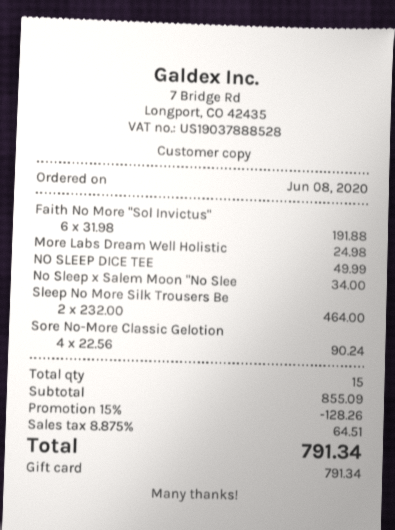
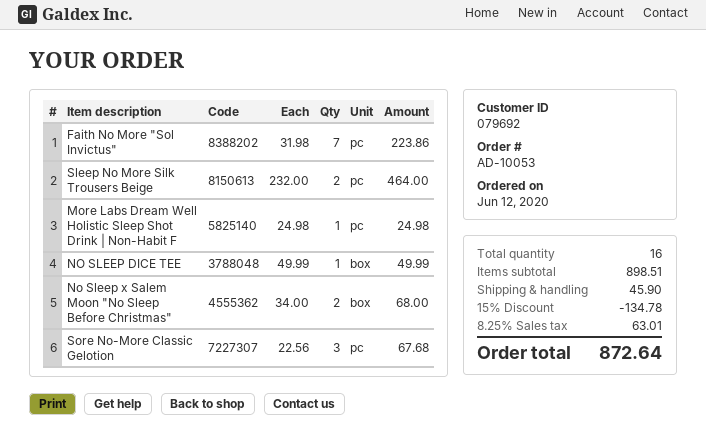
order date: 2020-06-08 -> 2020-06-12
Faith No More "Sol Invictus": 6 x 31.98 = 191.88 -> 7 x 31.98 = 223.86
No Sleep x Salem Moon "No Slee: 1 x 34.00 = 34.00 -> 2 x 34.00 = 68.00
Sore No-More Classic Gelotion: 4 x 22.56 = 90.24 -> 3 x 22.56 = 67.68
total quantity: 15 -> 16
subtotal: 855.09 -> 898.51
discount: 15% = 128.26 -> 15% = 134.78
shipping: none -> 45.90
tax: 8.875% = 64.51 -> 8.25% = 63.01
total: 791.34 -> 872.64

